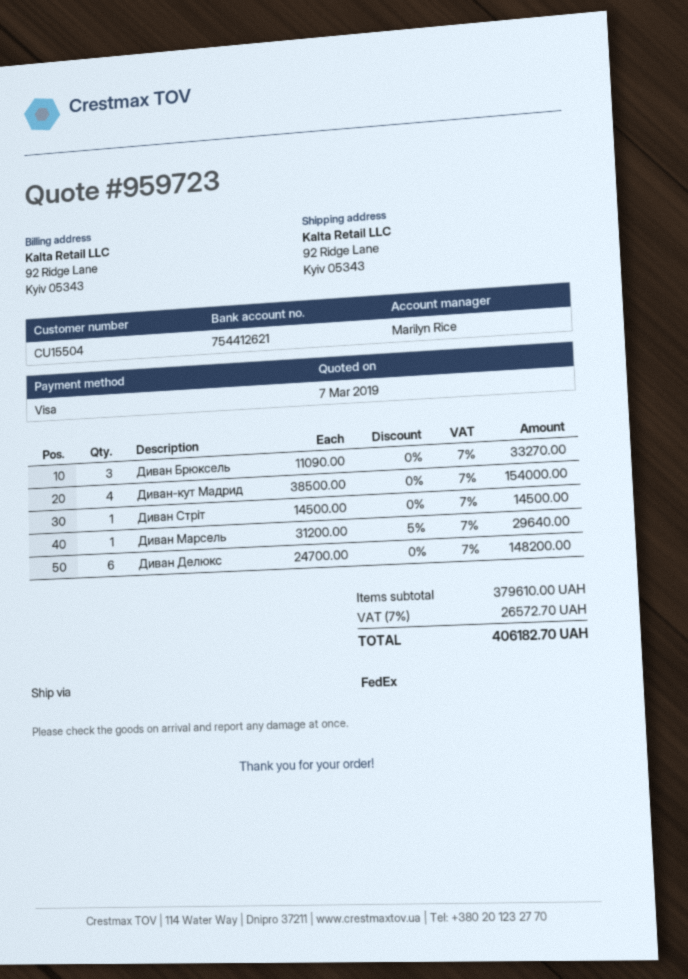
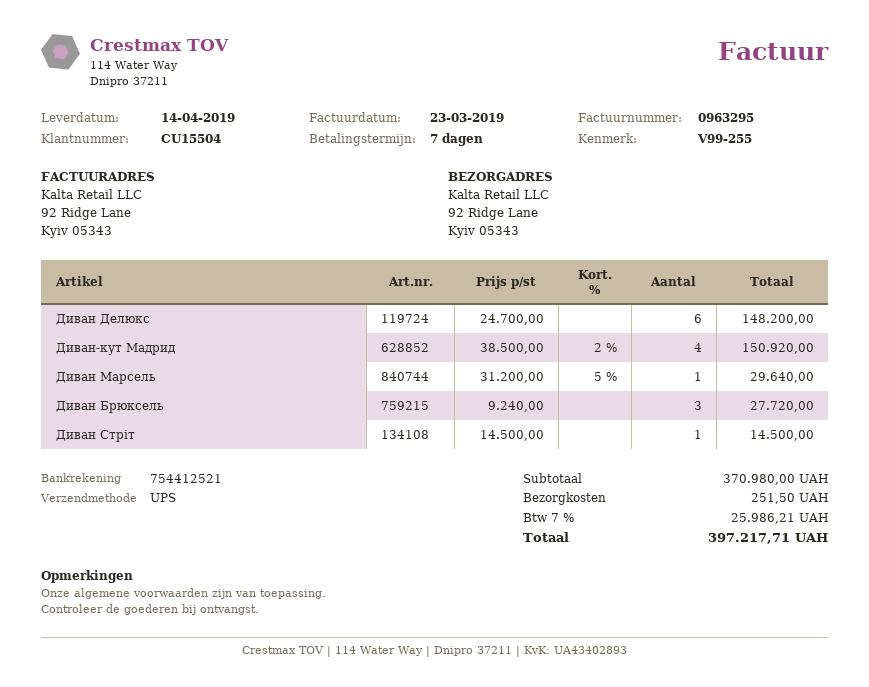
bank account: 754412621 -> 754412521
shipping method: FedEx -> UPS
Диван Брюксель: 3 x 11090.00 = 33270.00 -> 3 x 9240.00 = 27720.00
Диван-кут Мадрид: 4 x 38500.00 = 154000.00 -> 4 x 38500.00 - 2% = 150920.00
subtotal: 379610.00 -> 370980.00
shipping: none -> 251.50
tax: 7% = 26572.70 -> 7% = 25986.21
total: 406182.70 -> 397217.71

